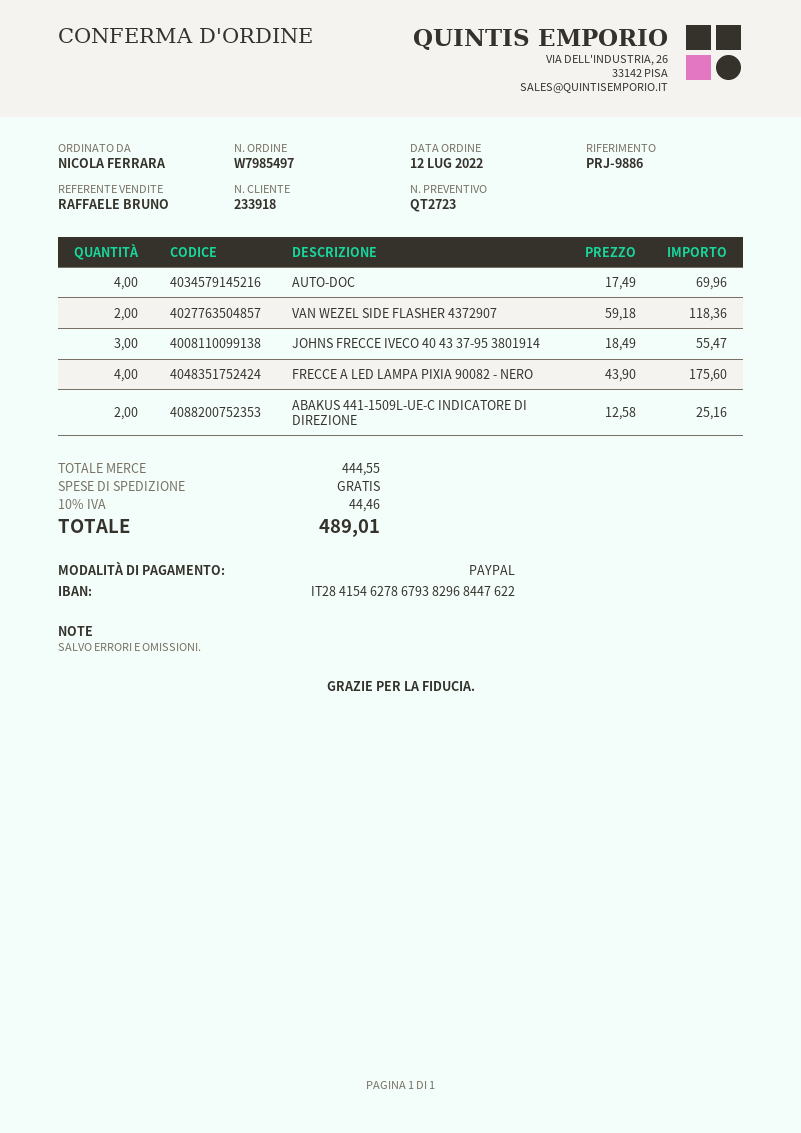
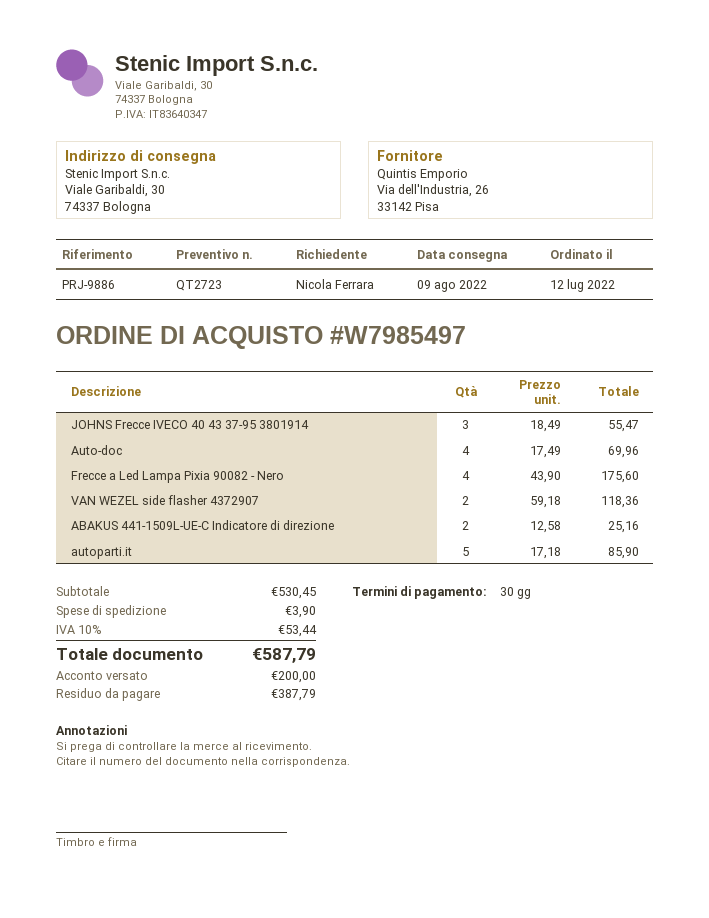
autoparti.it: none -> 5 x 17.18 = 85.90
subtotal: 444.55 -> 530.45
shipping: 0.00 -> 3.90
tax: 10% = 44.46 -> 10% = 53.44
total: 489.01 -> 587.79

